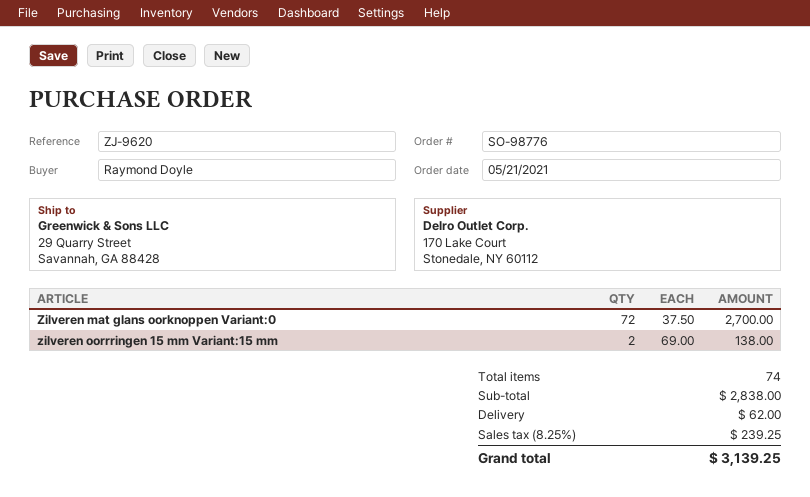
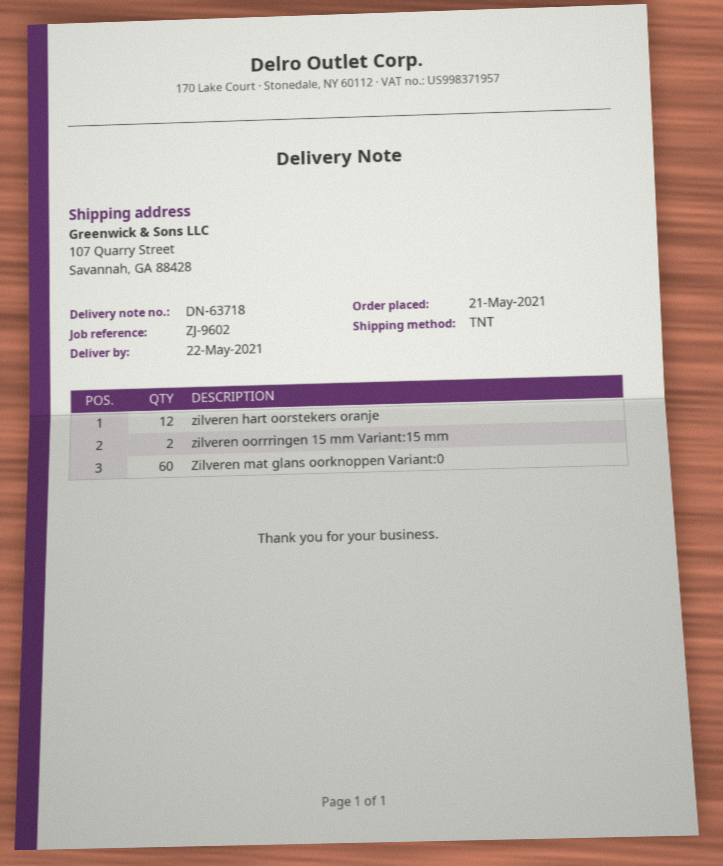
reference: ZJ-9620 -> ZJ-9602
ship to: 29 Quarry Street, Savannah, GA 88428 -> 107 Quarry Street, Savannah, GA 88428
Zilveren mat glans oorknoppen Variant:0: 72 -> 60
zilveren hart oorstekers oranje: none -> 12

